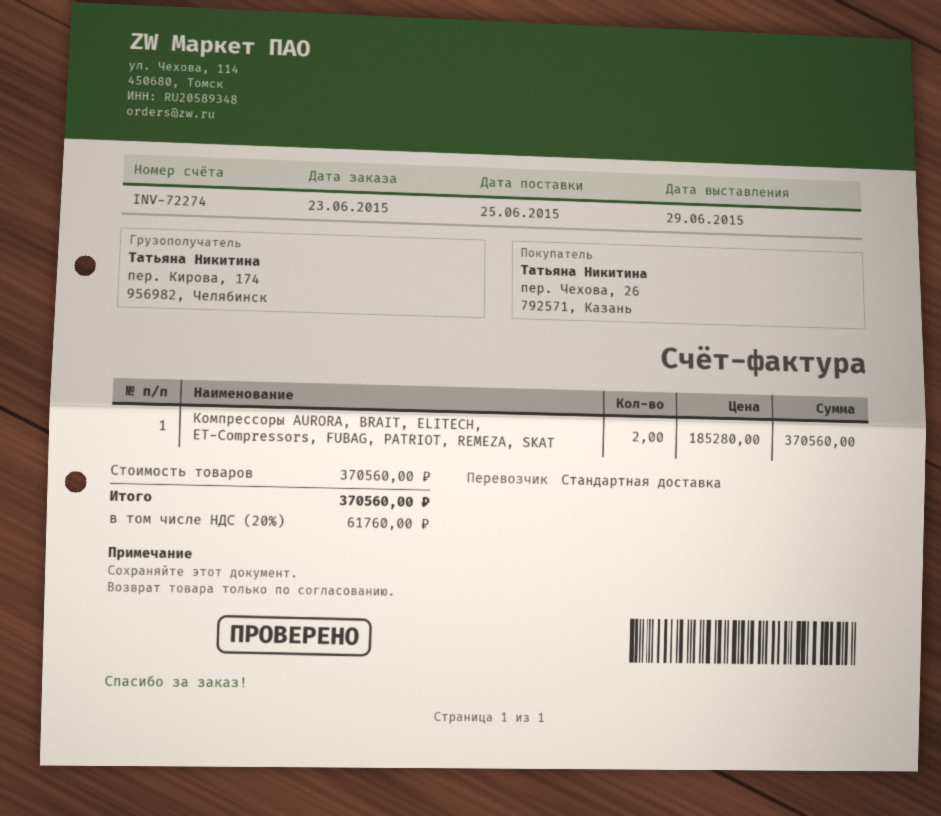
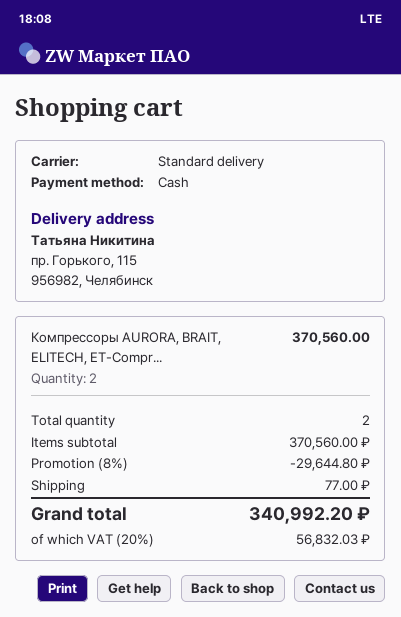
ship to: пер. Кирова, 174, 956982, Челябинск -> пр. Горького, 115, 956982, Челябинск
discount: none -> 8% = 29644.80
shipping: none -> 77.00
tax: 20% = 61760.00 -> 20% = 56832.03
total: 370560.00 -> 340992.20

